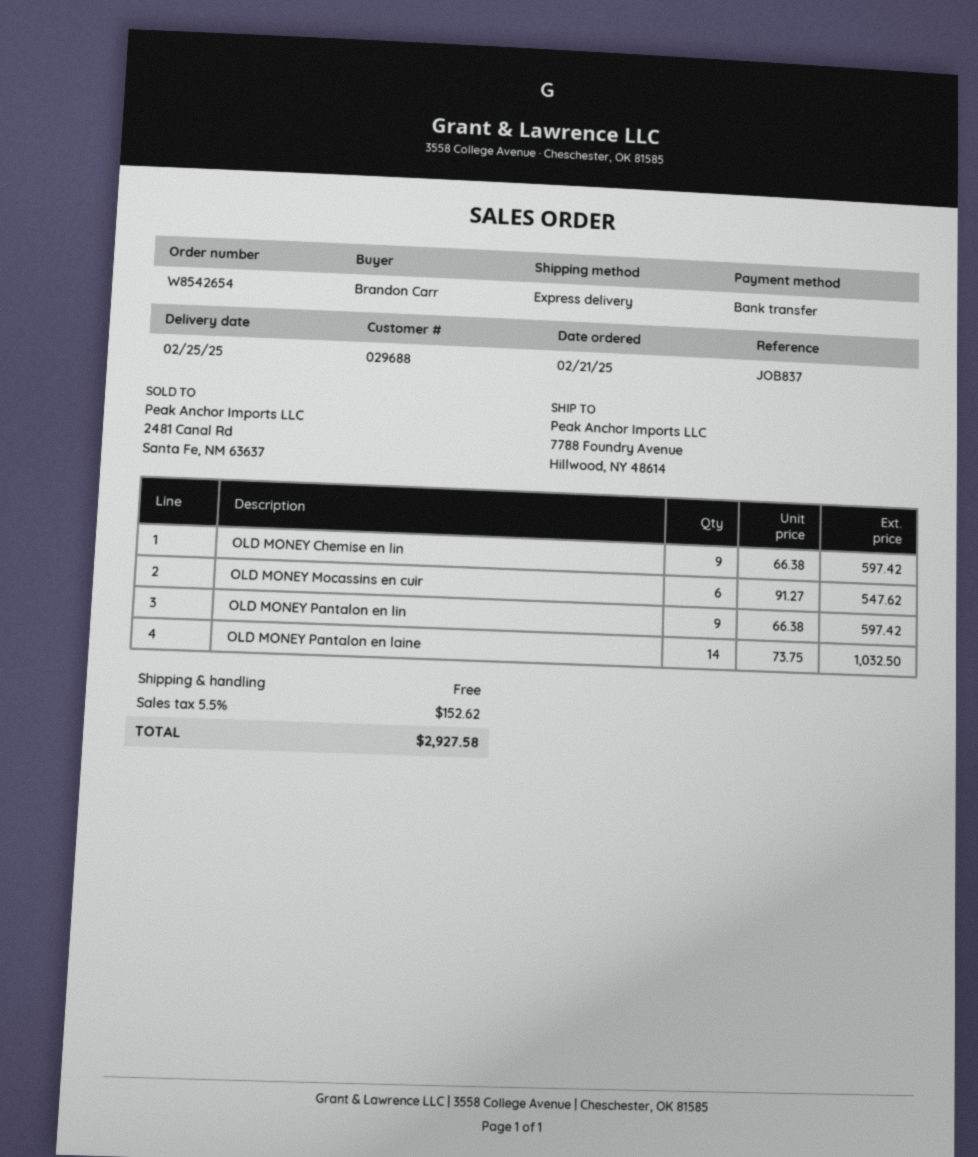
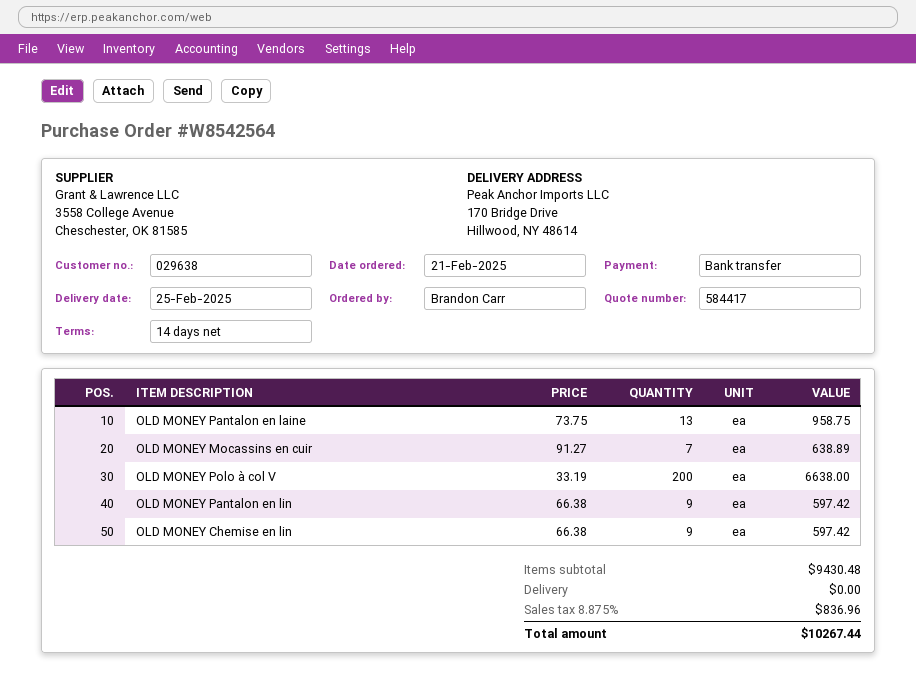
order number: W8542654 -> W8542564
customer number: 029688 -> 029638
ship to: 7788 Foundry Avenue, Hillwood, NY 48614 -> 170 Bridge Drive, Hillwood, NY 48614
OLD MONEY Mocassins en cuir: 6 x 91.27 = 547.62 -> 7 x 91.27 = 638.89
OLD MONEY Pantalon en laine: 14 x 73.75 = 1032.50 -> 13 x 73.75 = 958.75
OLD MONEY Polo à col V: none -> 200 x 33.19 = 6638.00
tax: 5.5% = 152.62 -> 8.875% = 836.96
total: 2927.58 -> 10267.44

